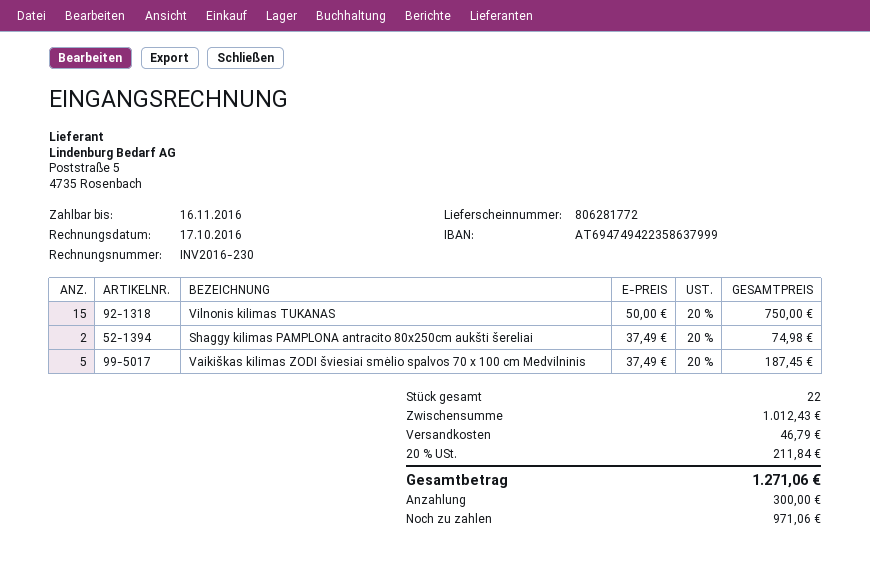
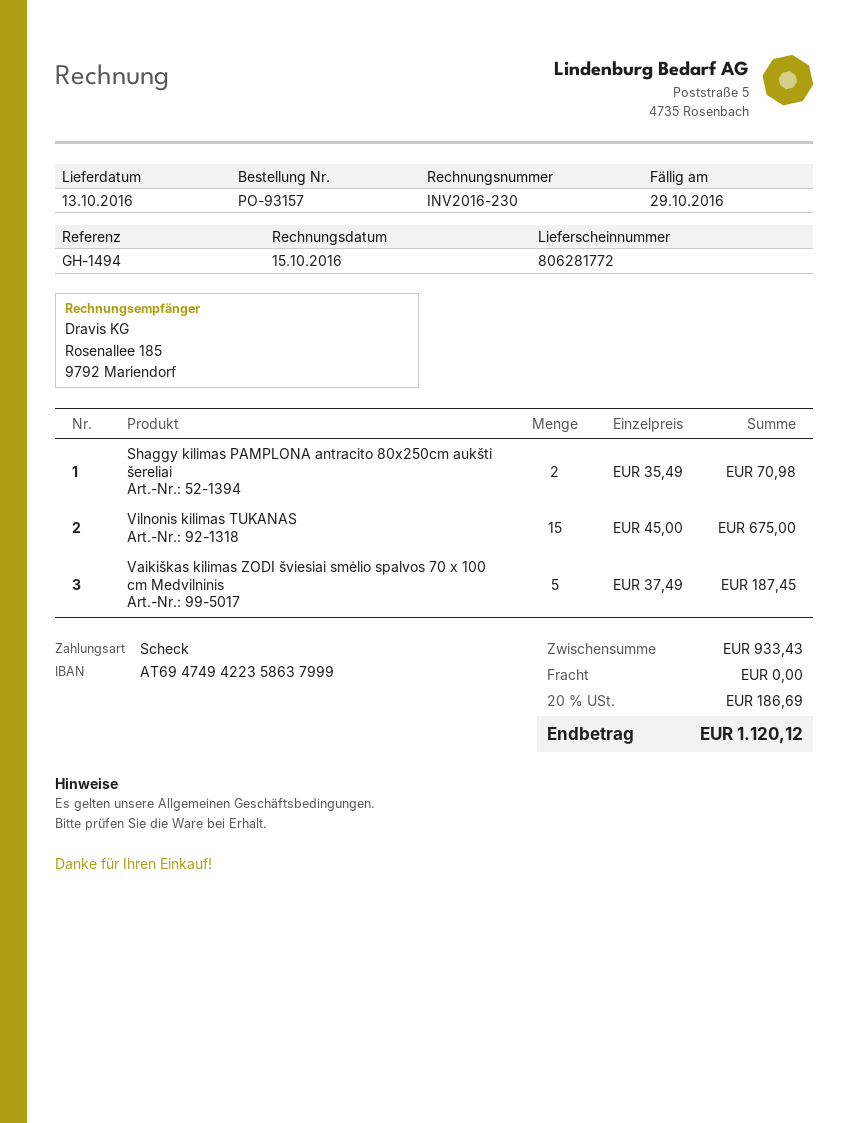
invoice date: 2016-10-17 -> 2016-10-15
due date: 2016-11-16 -> 2016-10-29
Vilnonis kilimas TUKANAS: 15 x 50.00 = 750.00 -> 15 x 45.00 = 675.00
Shaggy kilimas PAMPLONA antracito 80x250cm aukšti šereliai: 2 x 37.49 = 74.98 -> 2 x 35.49 = 70.98
subtotal: 1012.43 -> 933.43
shipping: 46.79 -> 0.00
tax: 20% = 211.84 -> 20% = 186.69
total: 1271.06 -> 1120.12

